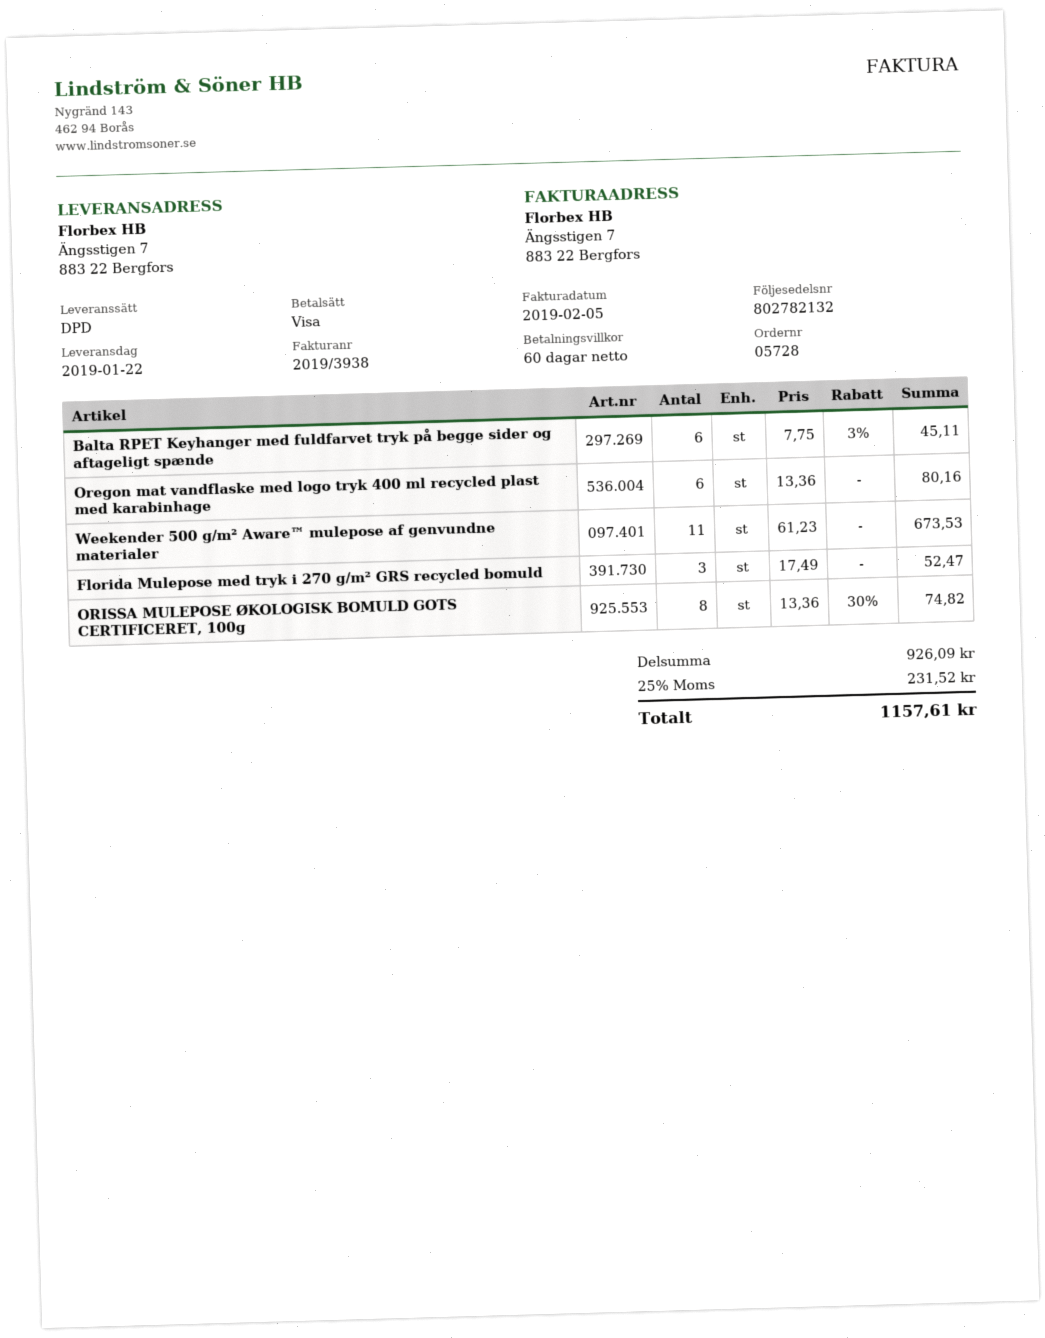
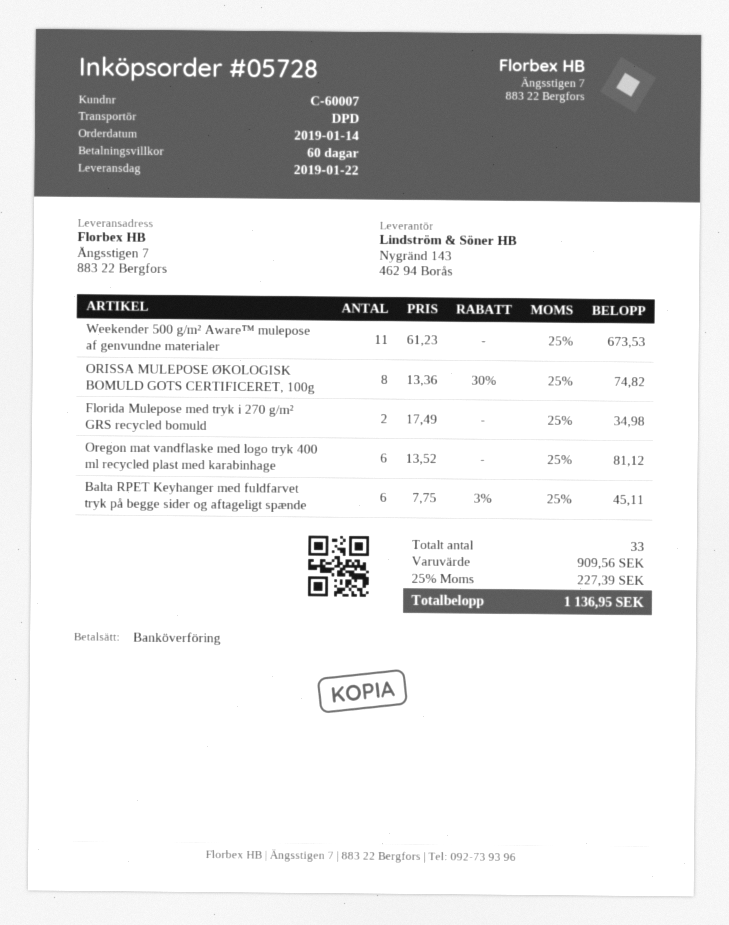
payment method: Visa -> bank transfer
Oregon mat vandflaske med logo tryk 400 ml recycled plast med karabinhage: 6 x 13.36 = 80.16 -> 6 x 13.52 = 81.12
Florida Mulepose med tryk i 270 g/m² GRS recycled bomuld: 3 x 17.49 = 52.47 -> 2 x 17.49 = 34.98
subtotal: 926.09 -> 909.56
tax: 25% = 231.52 -> 25% = 227.39
total: 1157.61 -> 1136.95

